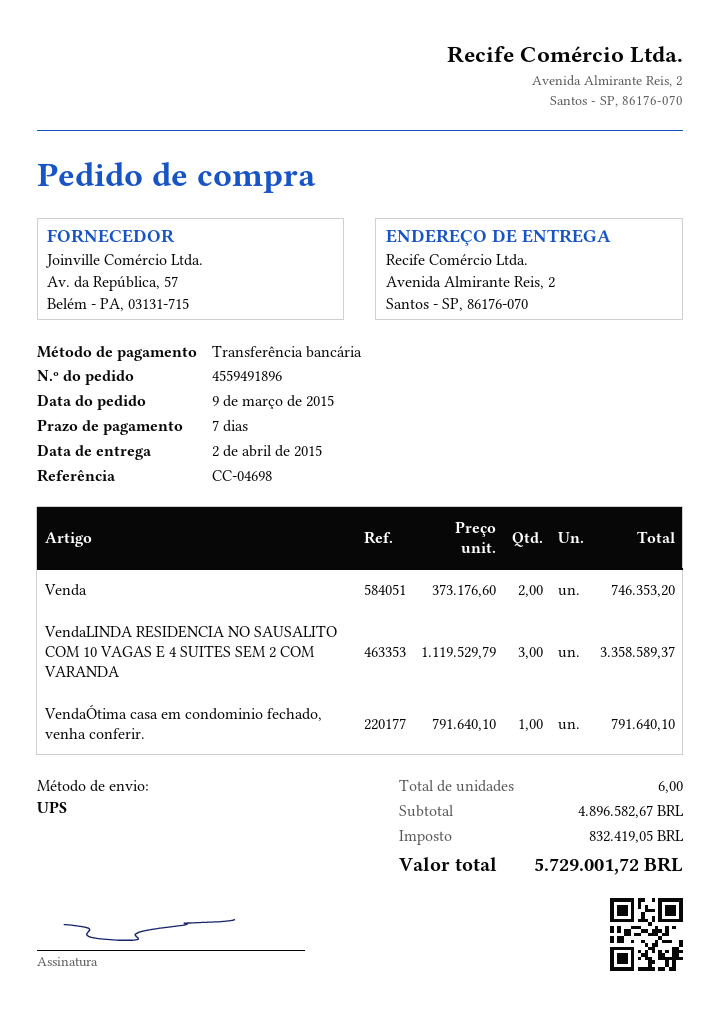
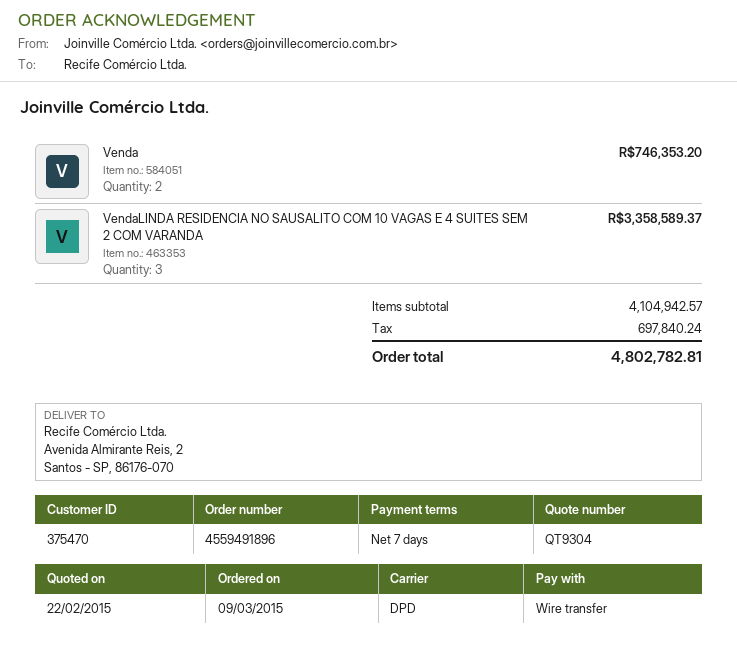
shipping method: UPS -> DPD
VendaÓtima casa em condominio fechado, venha conferir.: 1 for 791640.10 -> none
subtotal: 4896582.67 -> 4104942.57
tax: 832419.05 -> 697840.24
total: 5729001.72 -> 4802782.81

